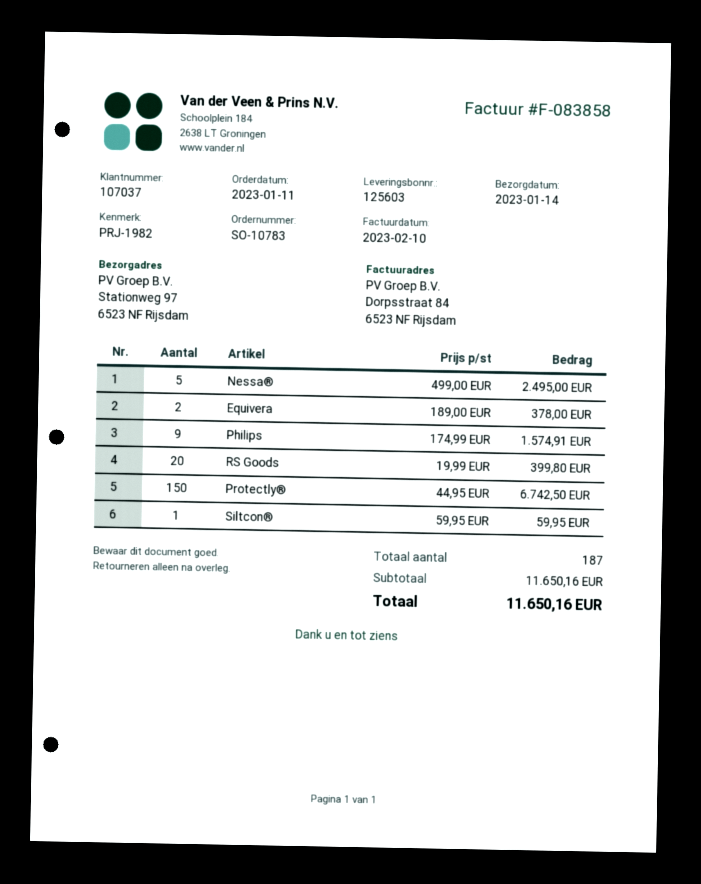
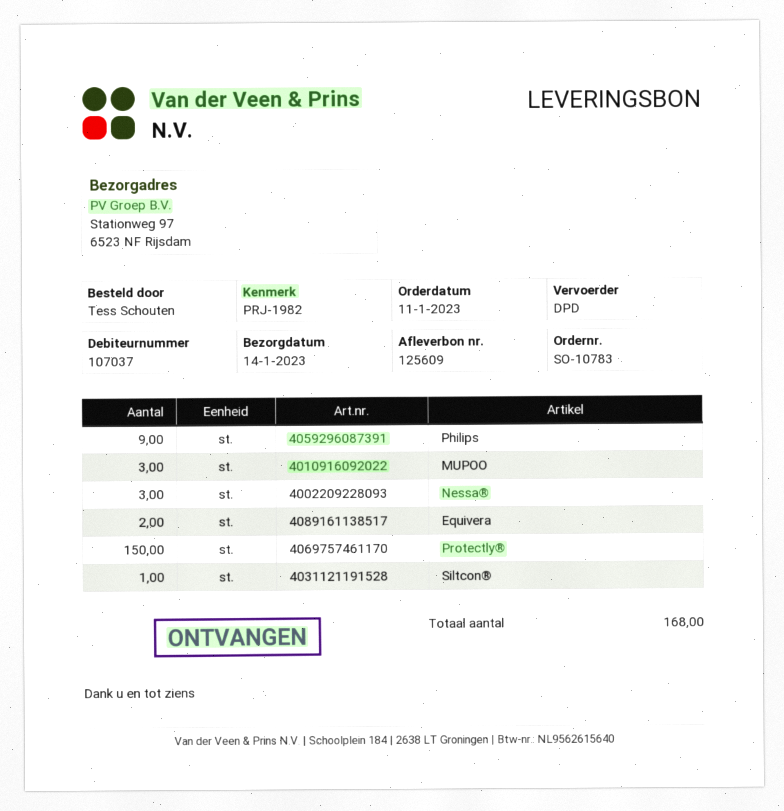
delivery note number: 125603 -> 125609
Nessa®: 5 -> 3
RS Goods: 20 -> none
MUPOO: none -> 3
total quantity: 187 -> 168

